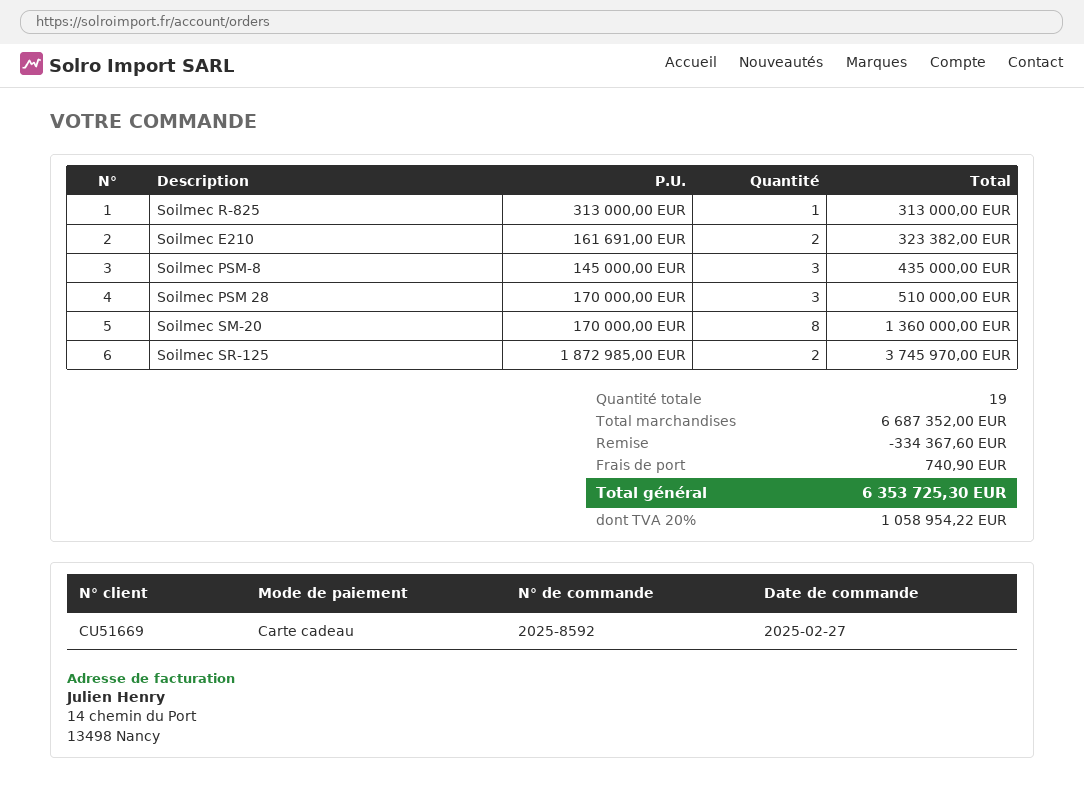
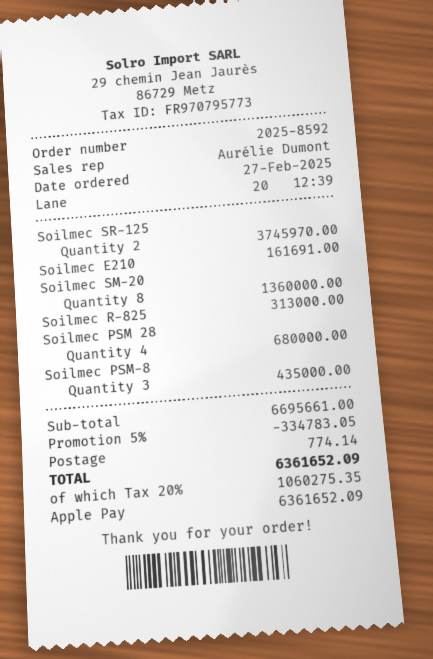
payment method: gift card -> Apple Pay
Soilmec E210: 2 for 323382.00 -> 1 for 161691.00
Soilmec PSM 28: 3 for 510000.00 -> 4 for 680000.00
subtotal: 6687352.00 -> 6695661.00
discount: 334367.60 -> 334783.05
shipping: 740.90 -> 774.14
tax: 20% = 1058954.22 -> 20% = 1060275.35
total: 6353725.30 -> 6361652.09

